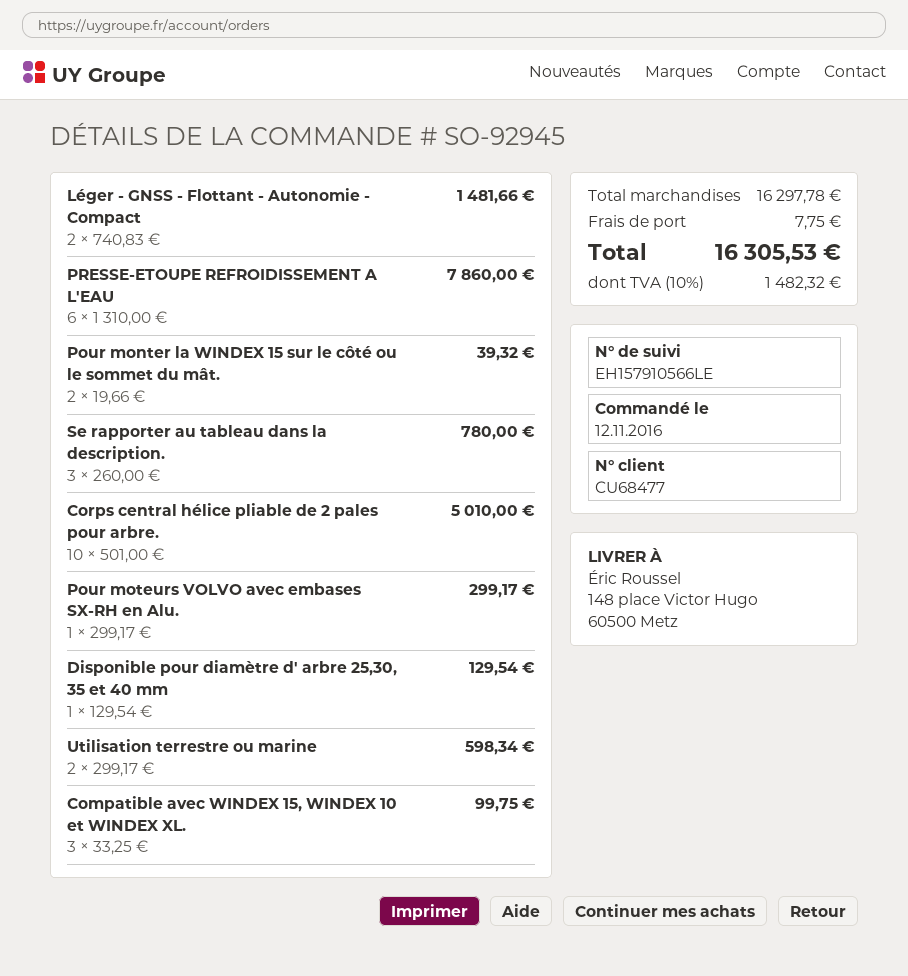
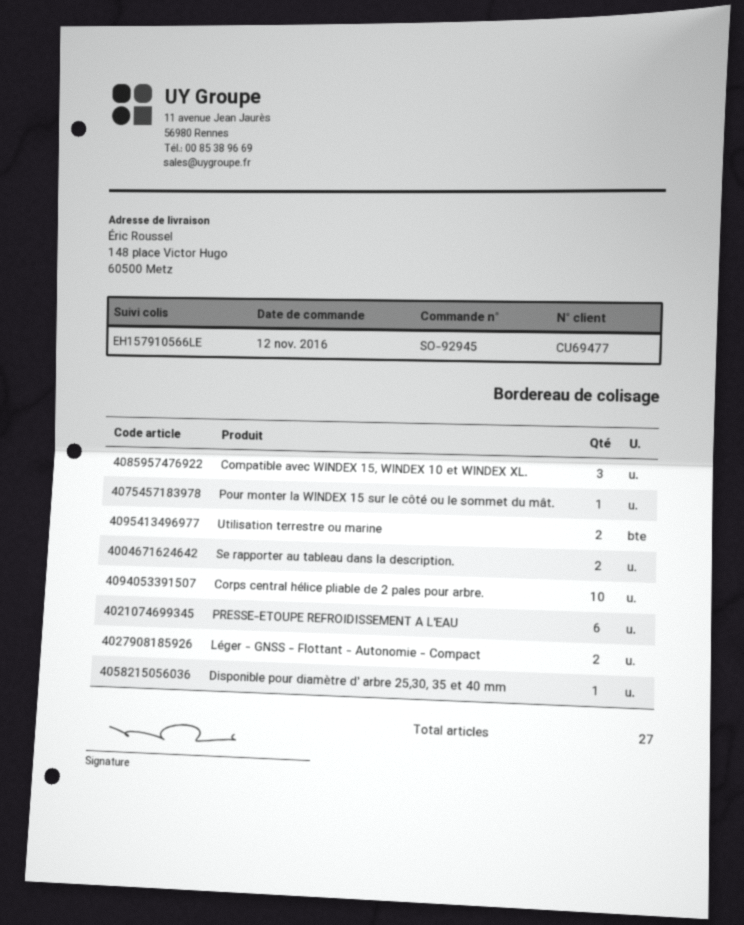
customer number: CU68477 -> CU69477
Pour monter la WINDEX 15 sur le côté ou le sommet du mât.: 2 -> 1
Se rapporter au tableau dans la description.: 3 -> 2
Pour moteurs VOLVO avec embases SX-RH en Alu.: 1 -> none

